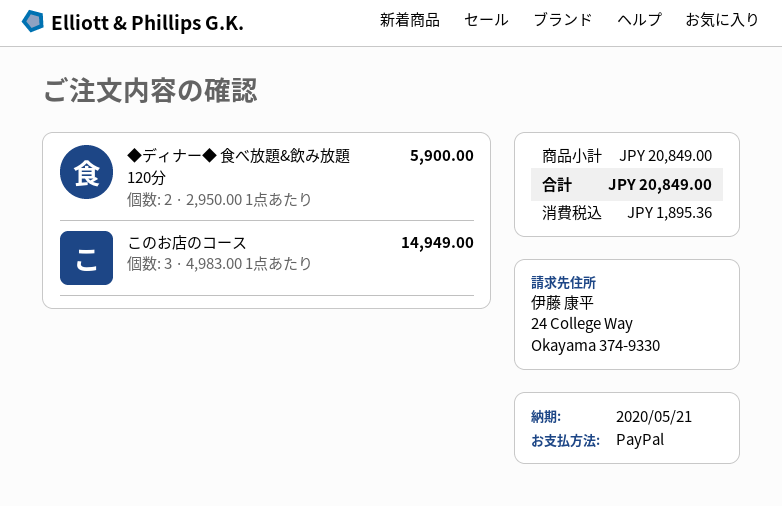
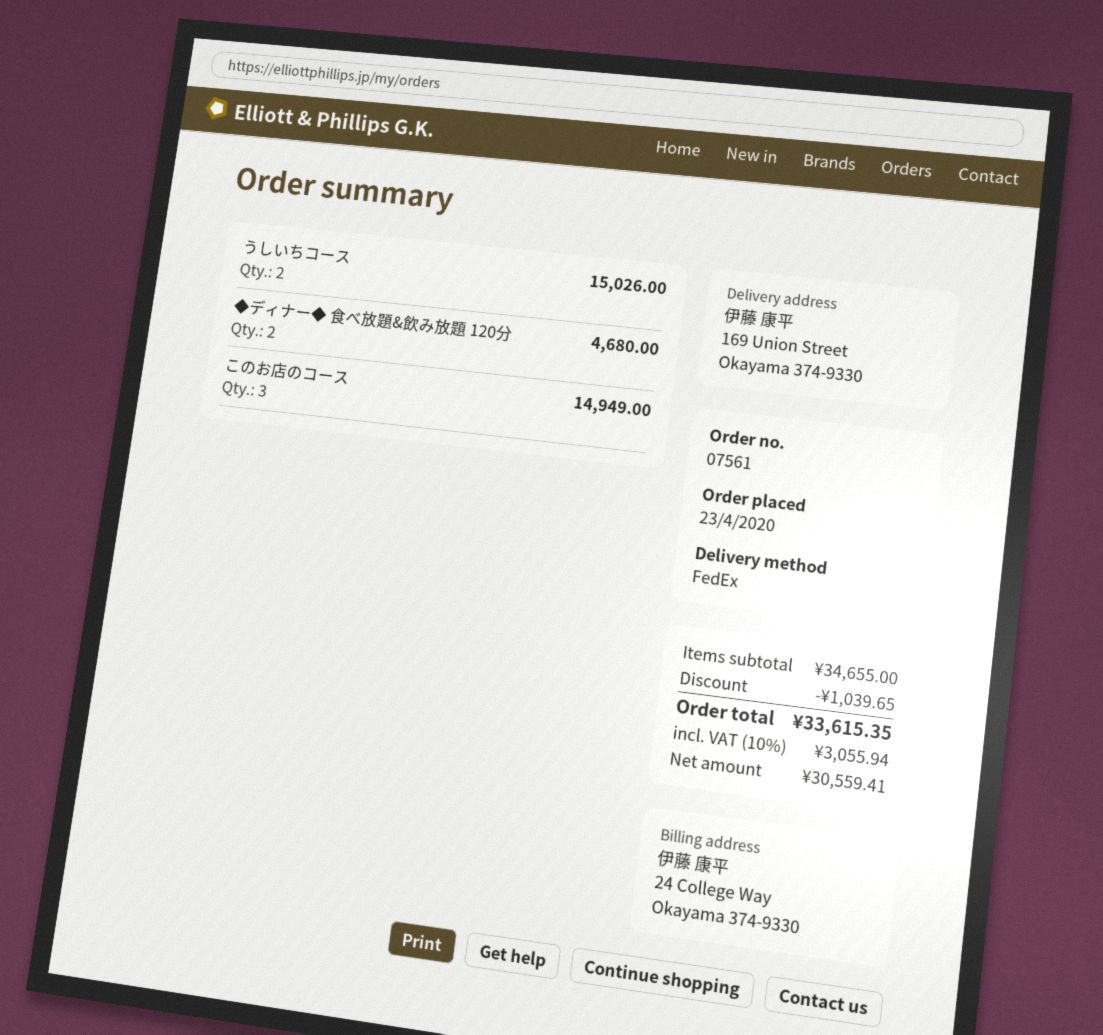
◆ディナー◆ 食べ放題&飲み放題 120分: 2 for 5900.00 -> 2 for 4680.00
うしいちコース: none -> 2 for 15026.00
subtotal: 20849.00 -> 34655.00
discount: none -> 1039.65
tax: 1895.36 -> 3055.94
total: 20849.00 -> 33615.35

